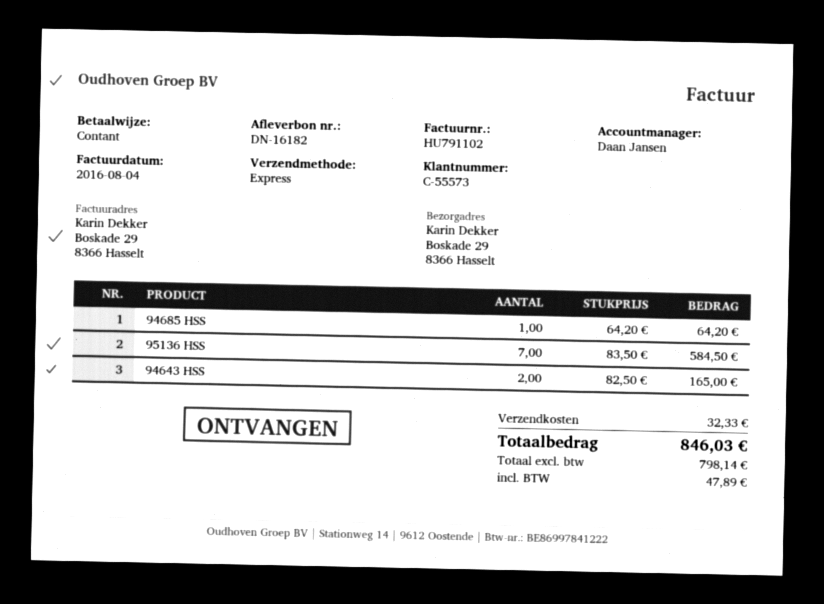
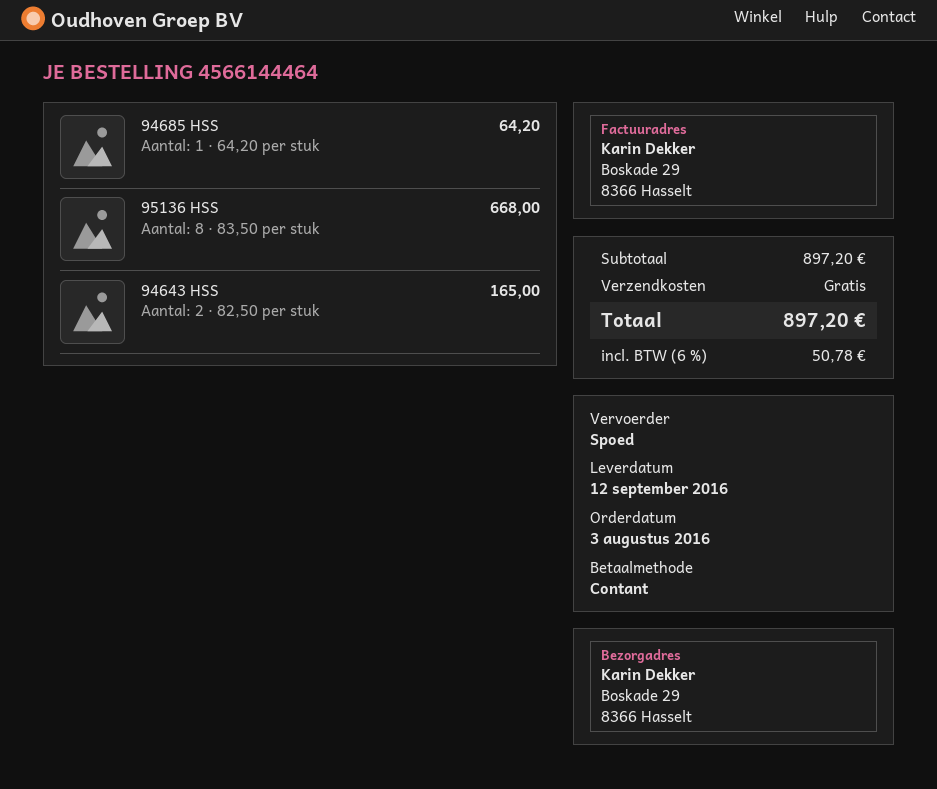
95136 HSS: 7 x 83.50 = 584.50 -> 8 x 83.50 = 668.00
shipping: 32.33 -> 0.00
tax: 47.89 -> 50.78
total: 846.03 -> 897.20

